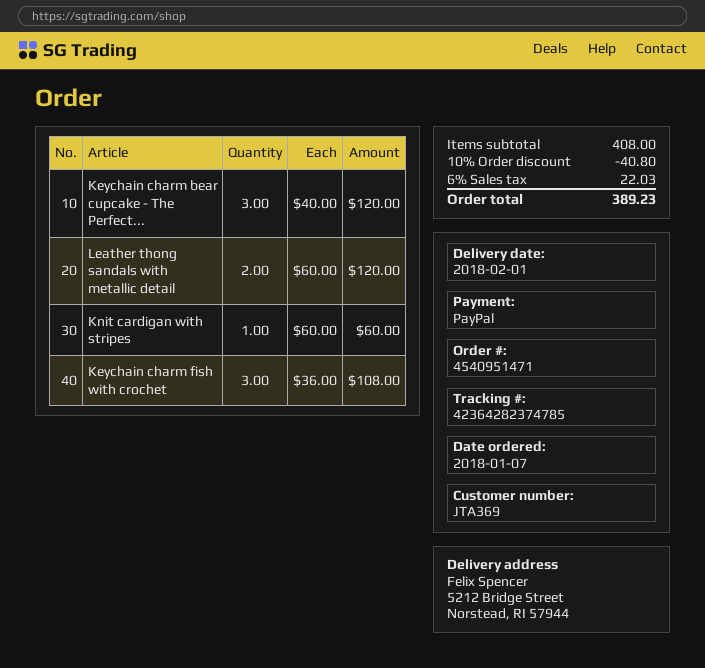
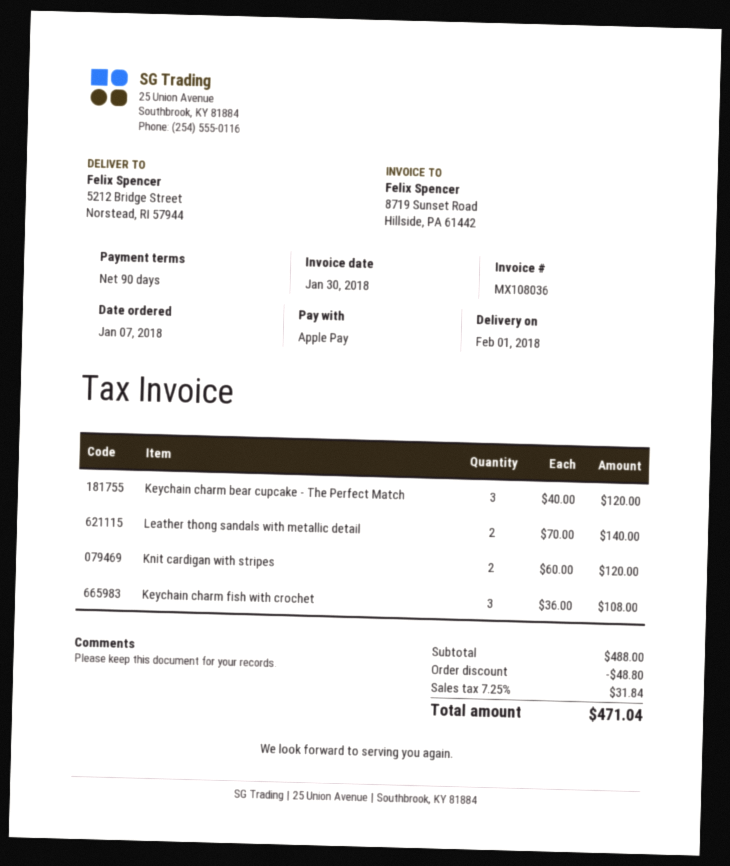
payment method: PayPal -> Apple Pay
Leather thong sandals with metallic detail: 2 x 60.00 = 120.00 -> 2 x 70.00 = 140.00
Knit cardigan with stripes: 1 x 60.00 = 60.00 -> 2 x 60.00 = 120.00
subtotal: 408.00 -> 488.00
discount: 40.80 -> 48.80
tax: 6% = 22.03 -> 7.25% = 31.84
total: 389.23 -> 471.04

